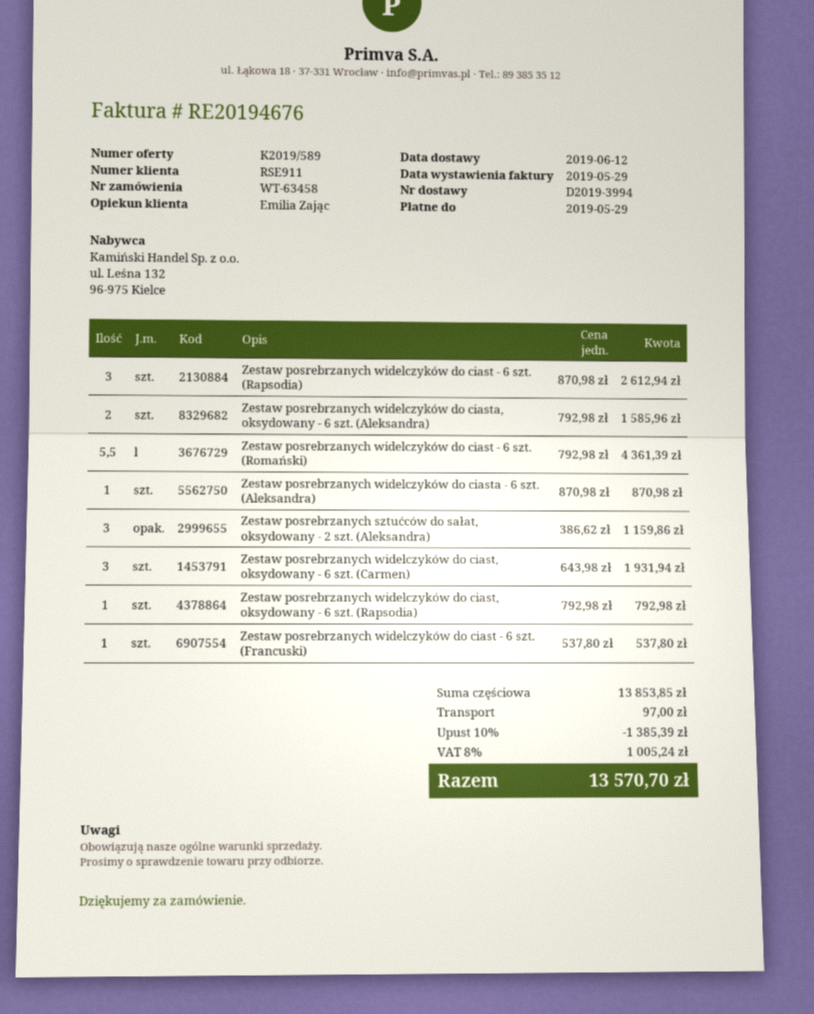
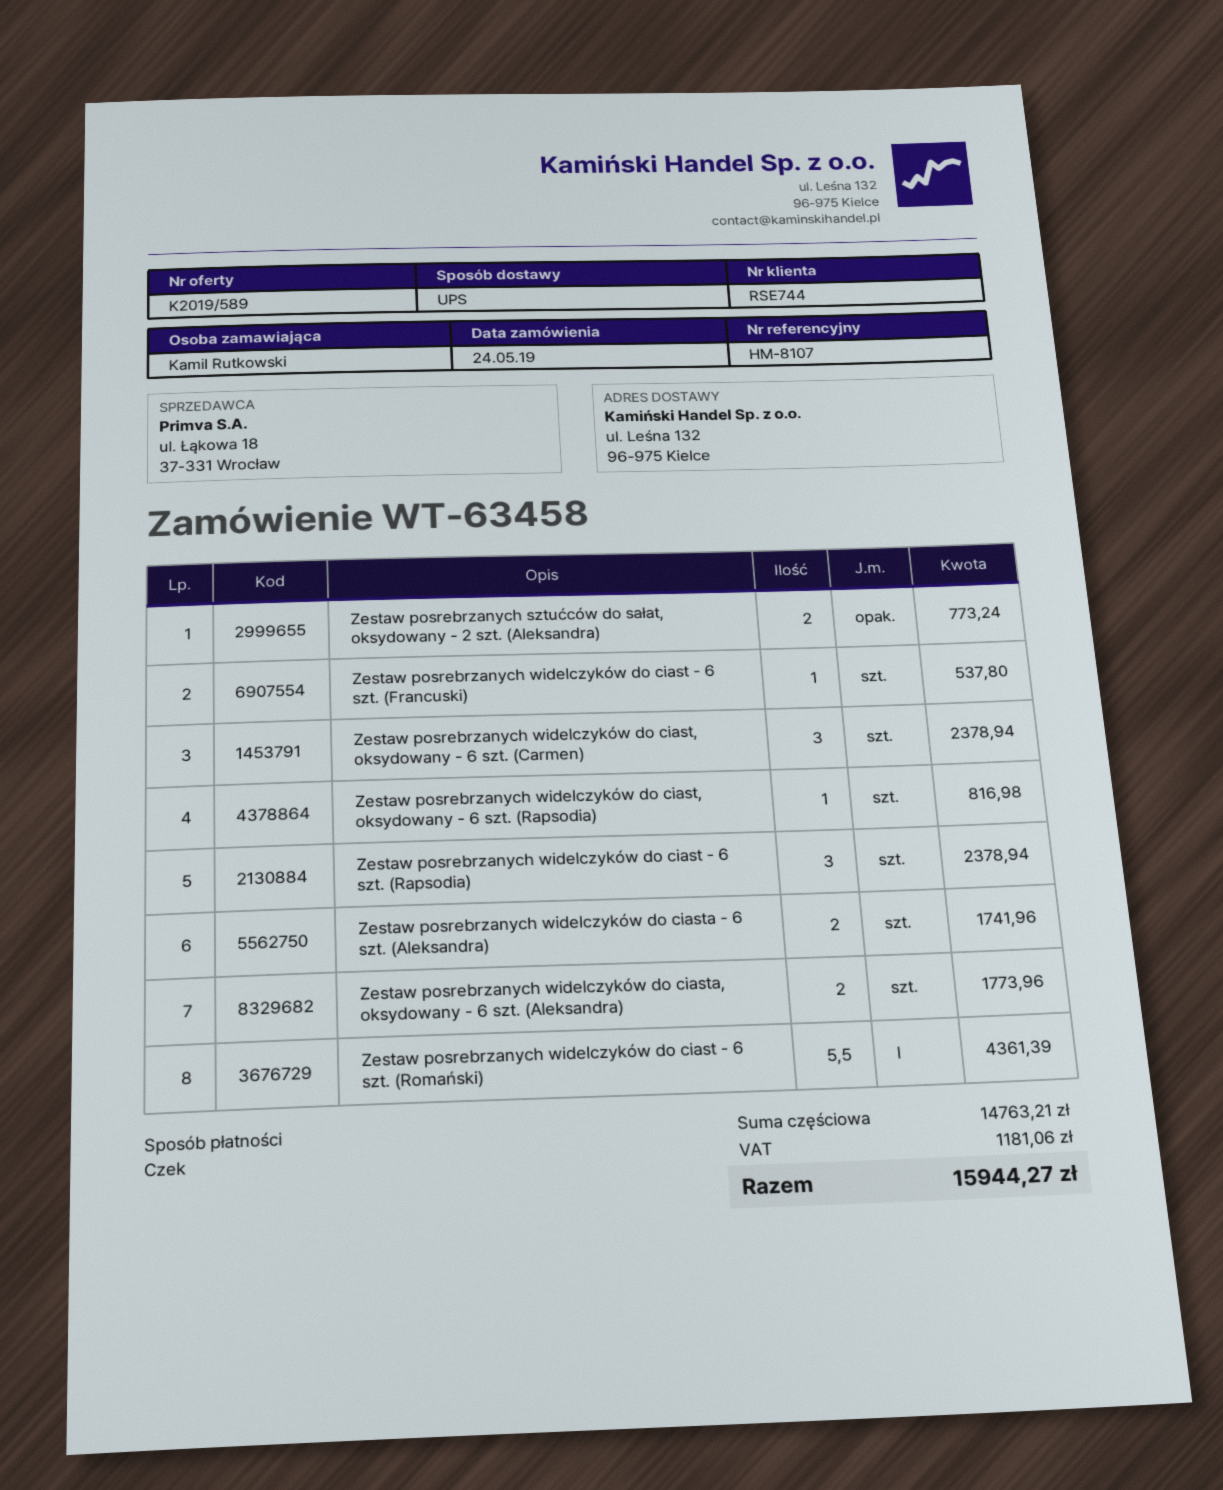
customer number: RSE911 -> RSE744
Zestaw posrebrzanych widelczyków do ciast - 6 szt. (Rapsodia): 3 for 2612.94 -> 3 for 2378.94
Zestaw posrebrzanych widelczyków do ciasta, oksydowany - 6 szt. (Aleksandra): 2 for 1585.96 -> 2 for 1773.96
Zestaw posrebrzanych widelczyków do ciasta - 6 szt. (Aleksandra): 1 for 870.98 -> 2 for 1741.96
Zestaw posrebrzanych sztućców do sałat, oksydowany - 2 szt. (Aleksandra): 3 for 1159.86 -> 2 for 773.24
Zestaw posrebrzanych widelczyków do ciast, oksydowany - 6 szt. (Carmen): 3 for 1931.94 -> 3 for 2378.94
Zestaw posrebrzanych widelczyków do ciast, oksydowany - 6 szt. (Rapsodia): 1 for 792.98 -> 1 for 816.98
subtotal: 13853.85 -> 14763.21
discount: 10% = 1385.39 -> none
shipping: 97.00 -> none
tax: 1005.24 -> 1181.06
total: 13570.70 -> 15944.27

